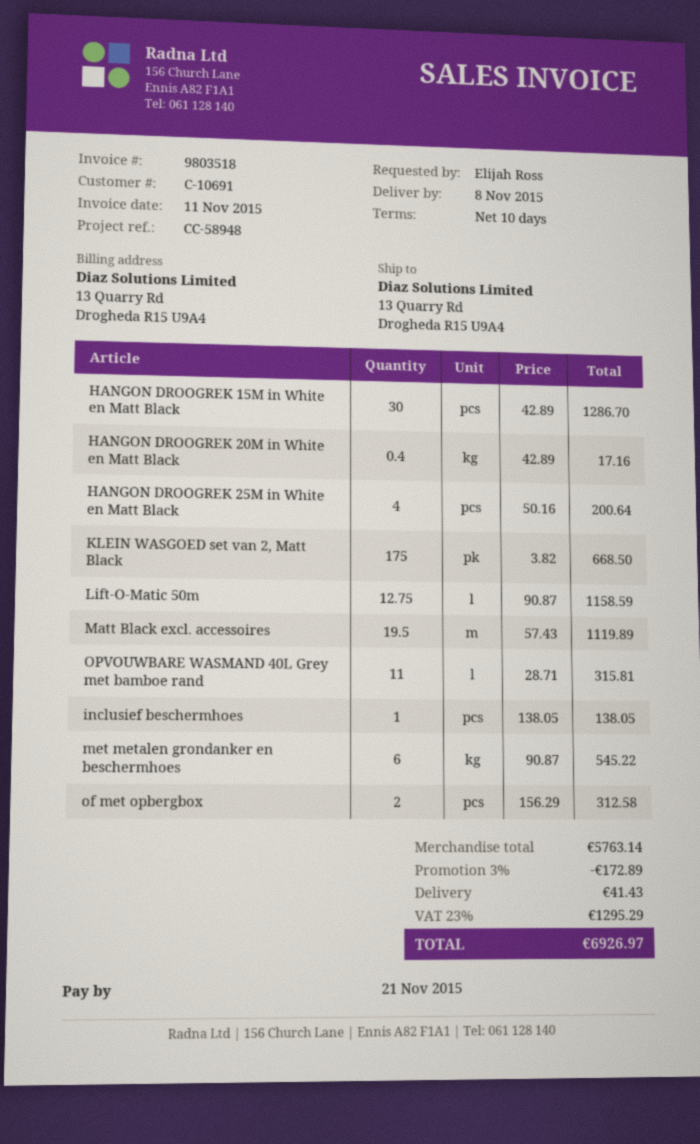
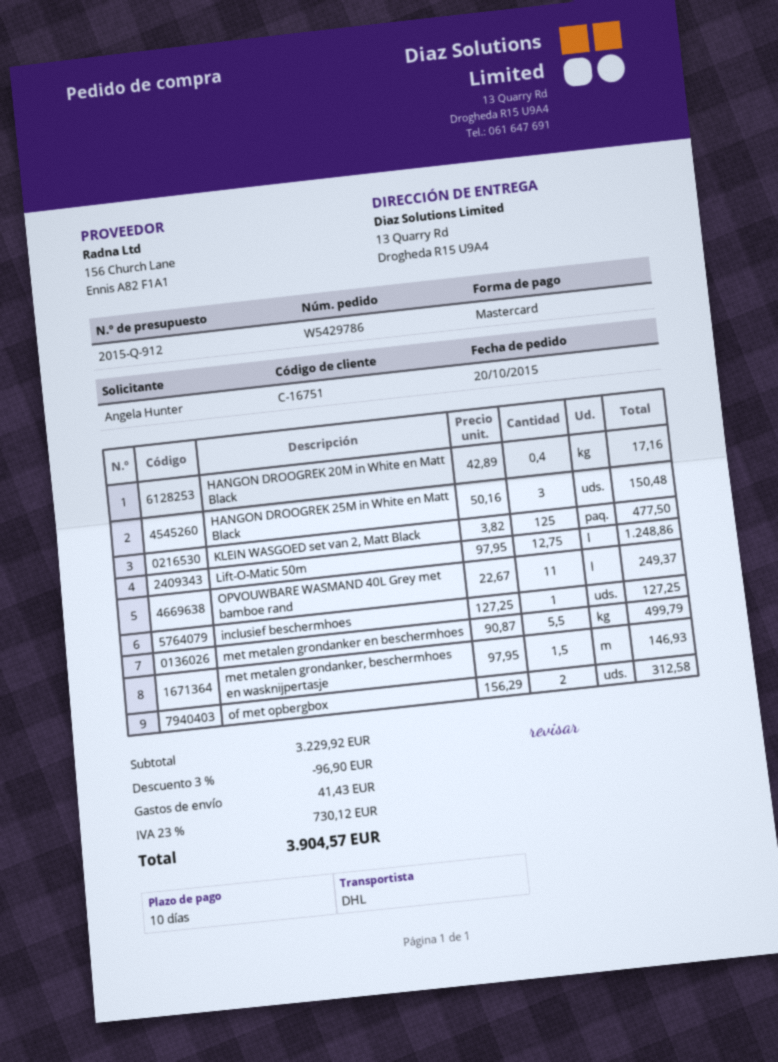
customer number: C-10691 -> C-16751
ordered by: Elijah Ross -> Angela Hunter
HANGON DROOGREK 15M in White en Matt Black: 30 x 42.89 = 1286.70 -> none
HANGON DROOGREK 25M in White en Matt Black: 4 x 50.16 = 200.64 -> 3 x 50.16 = 150.48
KLEIN WASGOED set van 2, Matt Black: 175 x 3.82 = 668.50 -> 125 x 3.82 = 477.50
Lift-O-Matic 50m: 12.75 x 90.87 = 1158.59 -> 12.75 x 97.95 = 1248.86
Matt Black excl. accessoires: 19.5 x 57.43 = 1119.89 -> none
OPVOUWBARE WASMAND 40L Grey met bamboe rand: 11 x 28.71 = 315.81 -> 11 x 22.67 = 249.37
inclusief beschermhoes: 1 x 138.05 = 138.05 -> 1 x 127.25 = 127.25
met metalen grondanker en beschermhoes: 6 x 90.87 = 545.22 -> 5.5 x 90.87 = 499.79
met metalen grondanker, beschermhoes en wasknijpertasje: none -> 1.5 x 97.95 = 146.93
subtotal: 5763.14 -> 3229.92
discount: 3% = 172.89 -> 3% = 96.90
tax: 23% = 1295.29 -> 23% = 730.12
total: 6926.97 -> 3904.57

